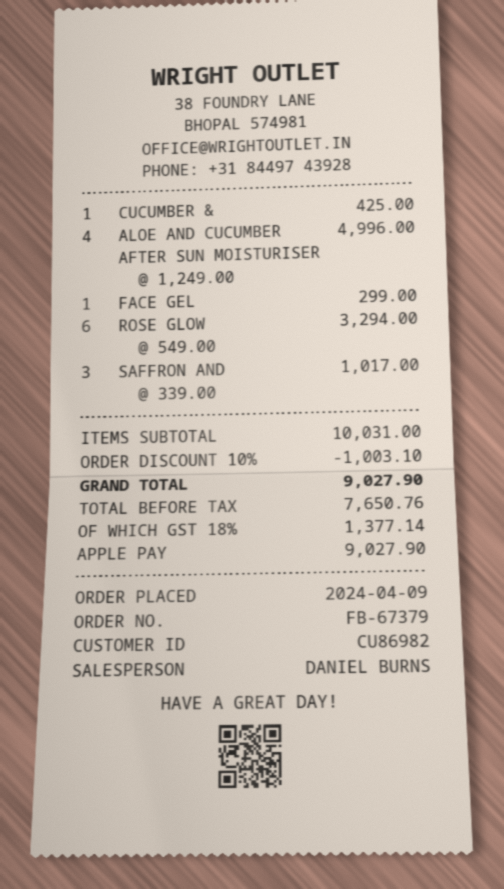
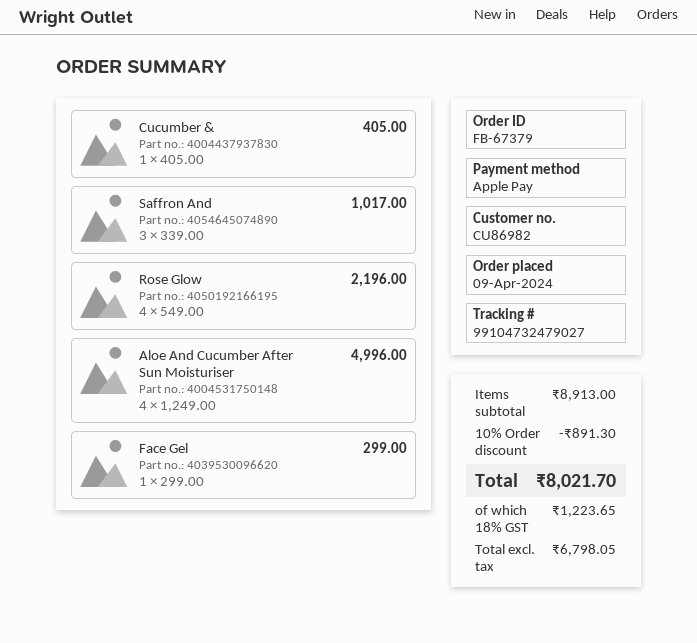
CUCUMBER &: 1 x 425.00 = 425.00 -> 1 x 405.00 = 405.00
ROSE GLOW: 6 x 549.00 = 3294.00 -> 4 x 549.00 = 2196.00
subtotal: 10031.00 -> 8913.00
discount: 10% = 1003.10 -> 10% = 891.30
net: 7650.76 -> 6798.05
tax: 18% = 1377.14 -> 18% = 1223.65
total: 9027.90 -> 8021.70

